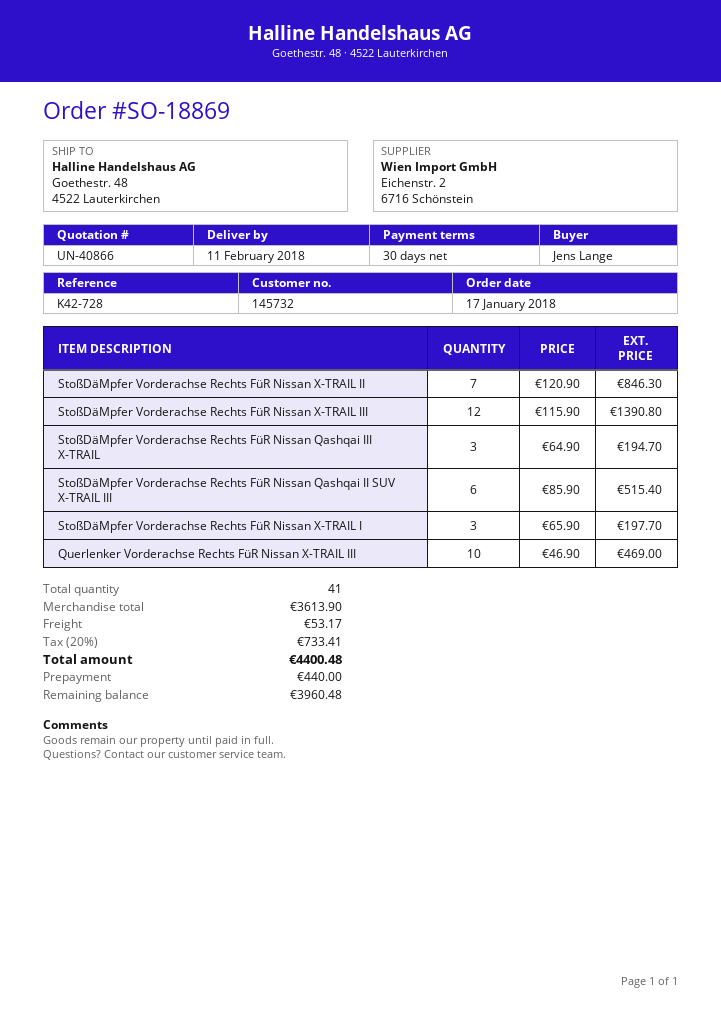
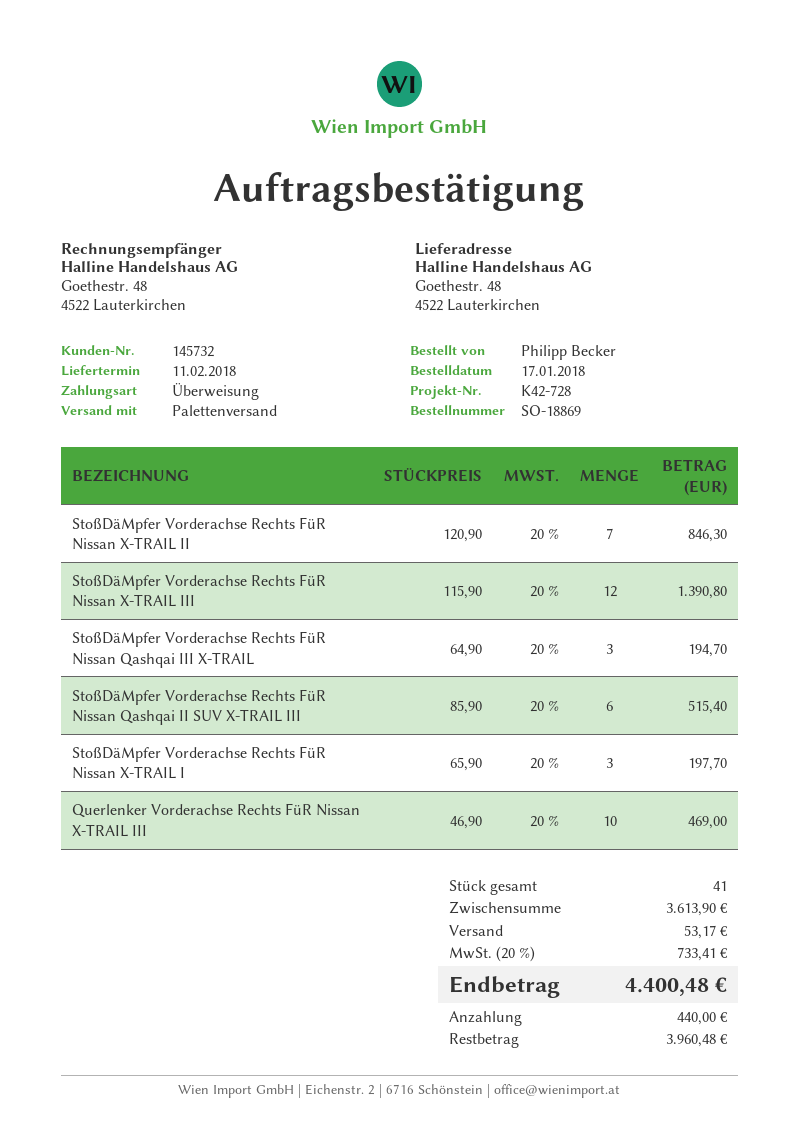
ordered by: Jens Lange -> Philipp Becker

